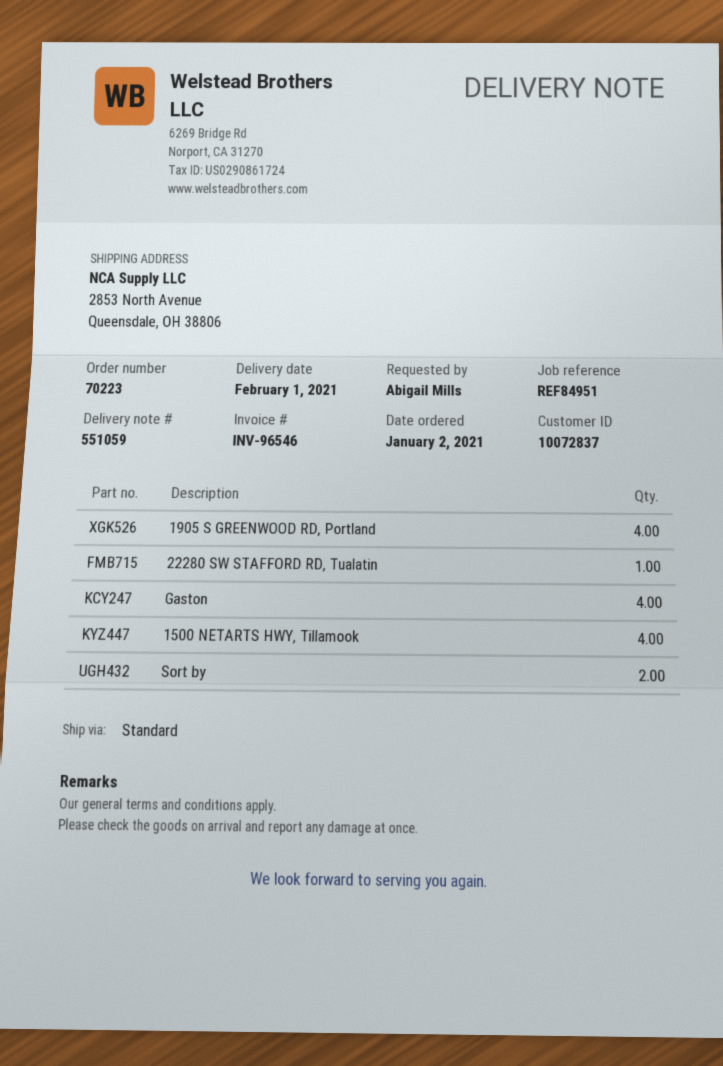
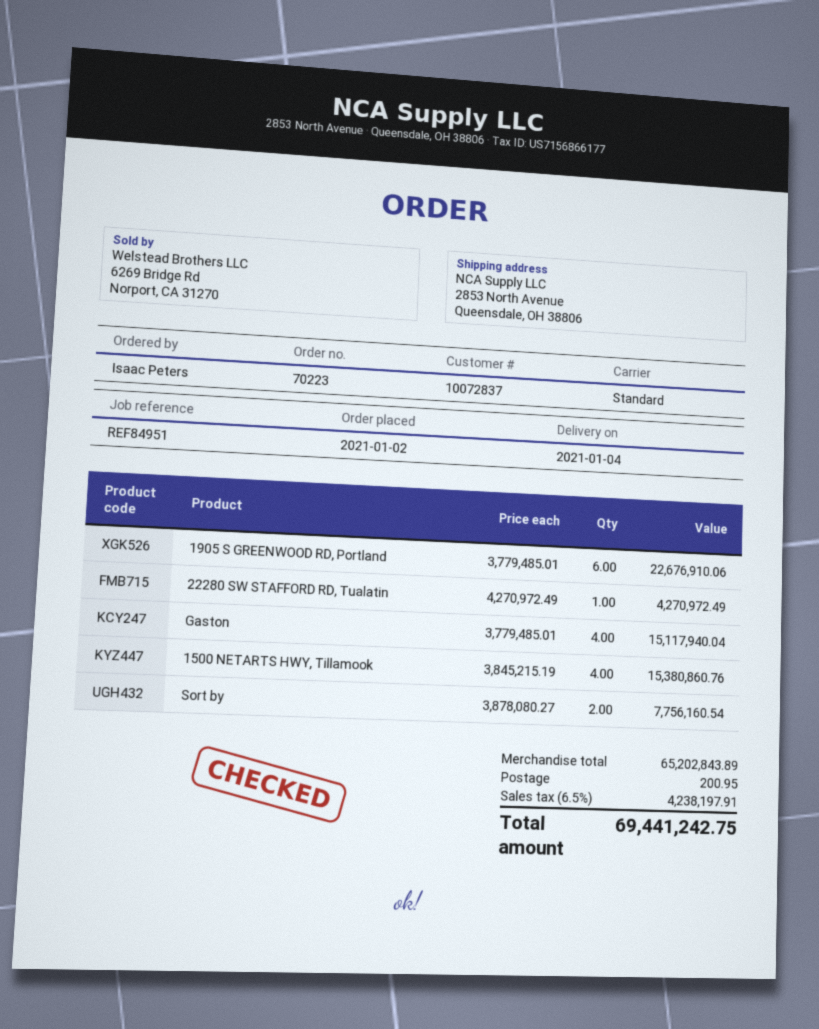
delivery date: 2021-02-01 -> 2021-01-04
ordered by: Abigail Mills -> Isaac Peters
1905 S GREENWOOD RD, Portland: 4 -> 6

